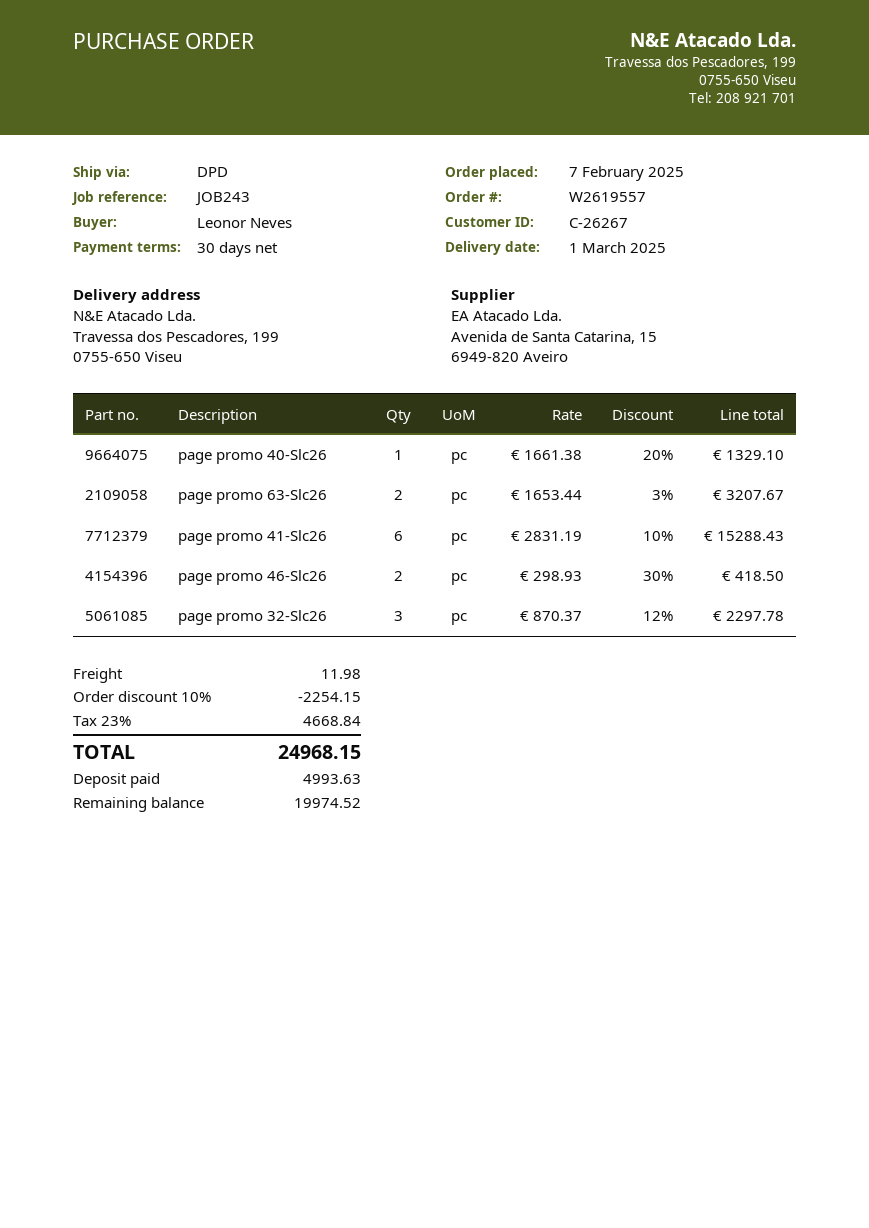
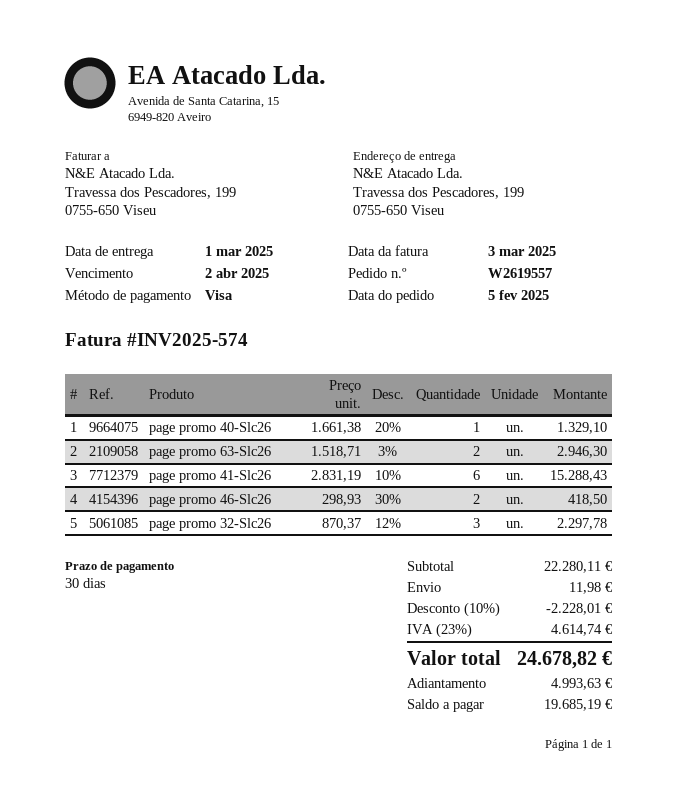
order date: 2025-02-07 -> 2025-02-05
page promo 63-Slc26: 2 x 1653.44 - 3% = 3207.67 -> 2 x 1518.71 - 3% = 2946.30
discount: 10% = 2254.15 -> 10% = 2228.01
tax: 23% = 4668.84 -> 23% = 4614.74
total: 24968.15 -> 24678.82
balance: 19974.52 -> 19685.19

